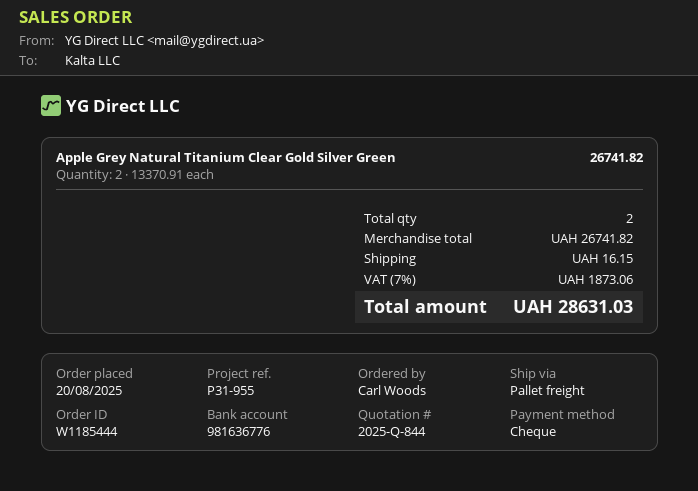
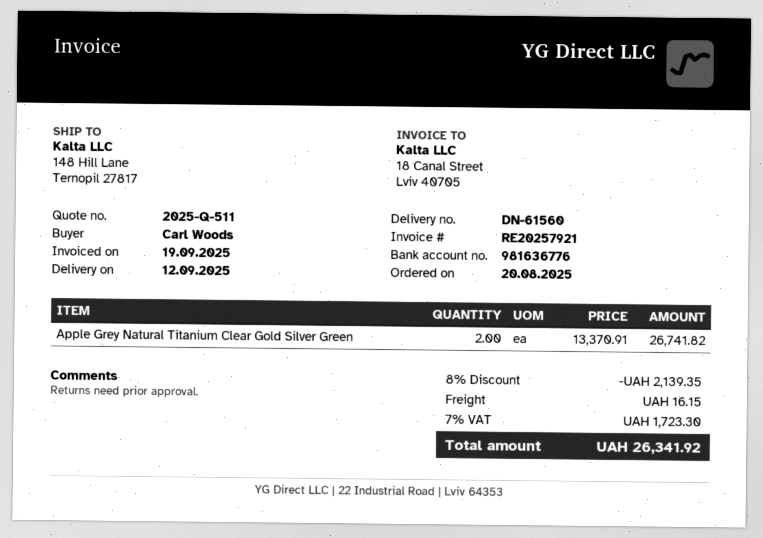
quote number: 2025-Q-844 -> 2025-Q-511
discount: none -> 8% = 2139.35
tax: 7% = 1873.06 -> 7% = 1723.30
total: 28631.03 -> 26341.92

